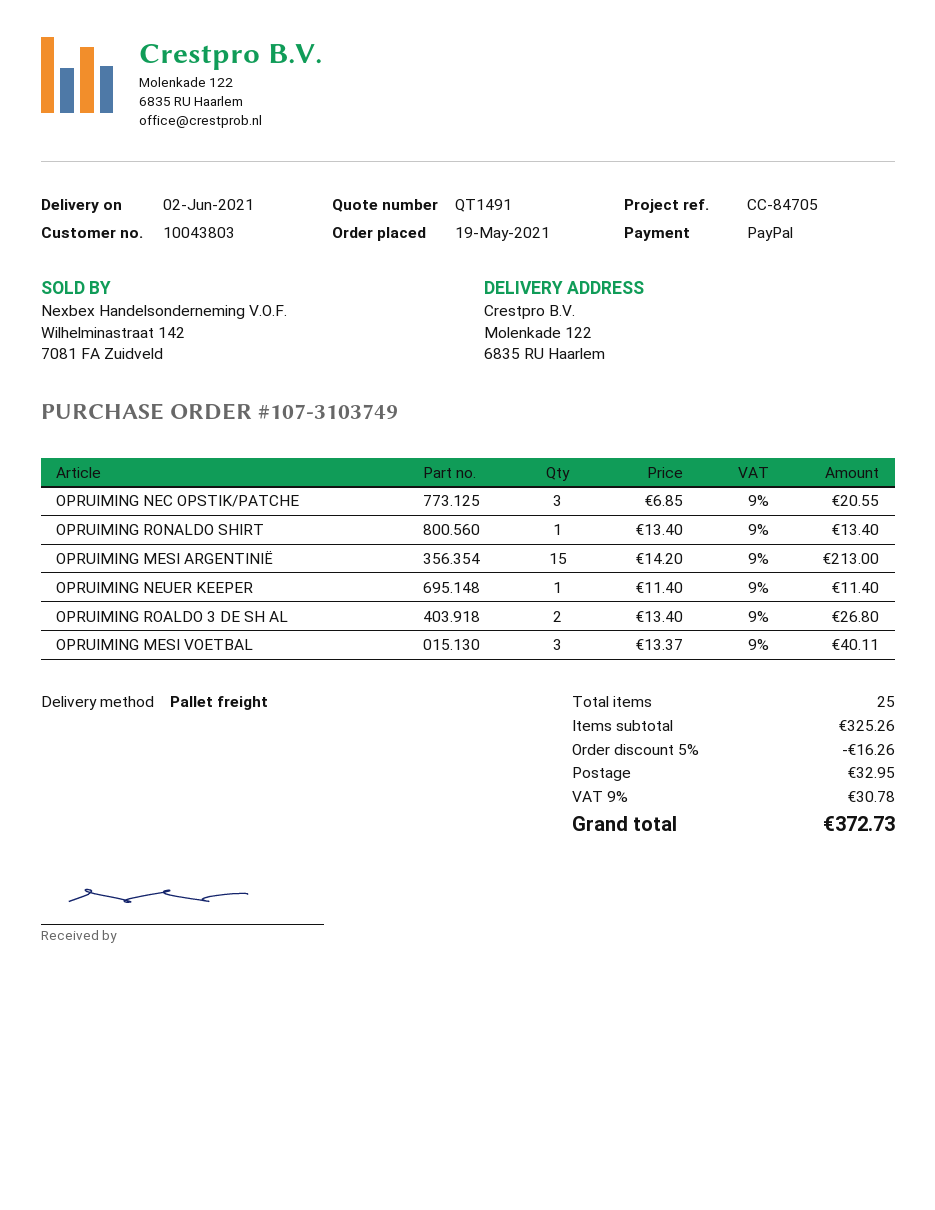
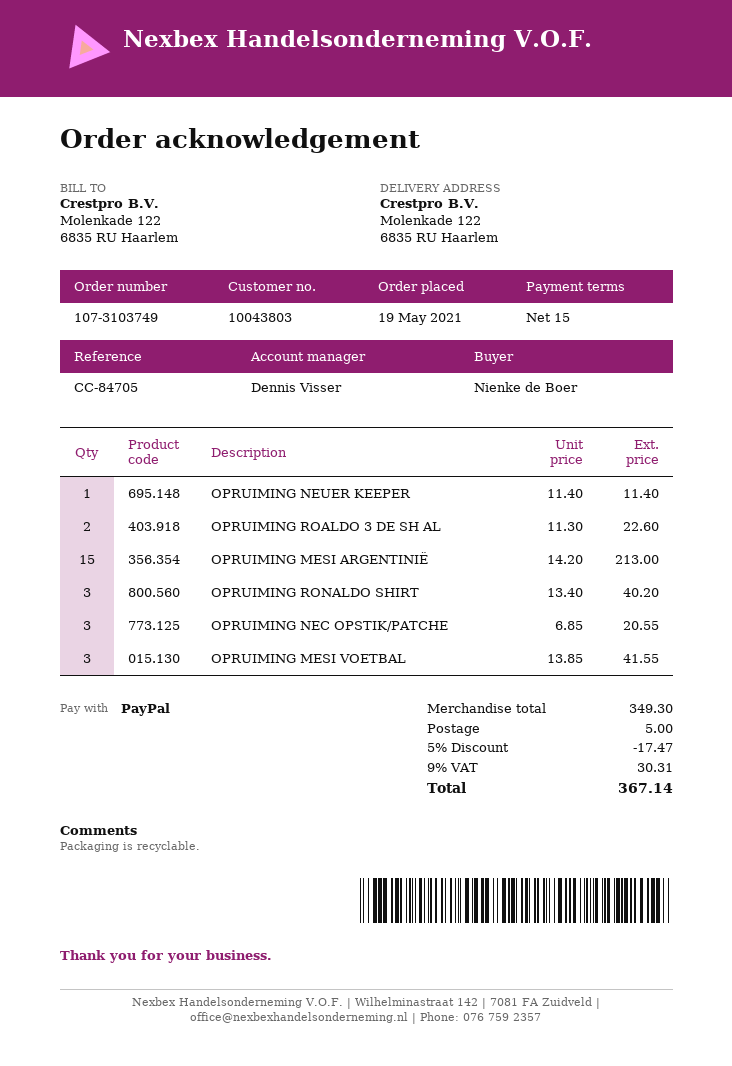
OPRUIMING RONALDO SHIRT: 1 x 13.40 = 13.40 -> 3 x 13.40 = 40.20
OPRUIMING ROALDO 3 DE SH AL: 2 x 13.40 = 26.80 -> 2 x 11.30 = 22.60
OPRUIMING MESI VOETBAL: 3 x 13.37 = 40.11 -> 3 x 13.85 = 41.55
subtotal: 325.26 -> 349.30
discount: 5% = 16.26 -> 5% = 17.47
shipping: 32.95 -> 5.00
tax: 9% = 30.78 -> 9% = 30.31
total: 372.73 -> 367.14

